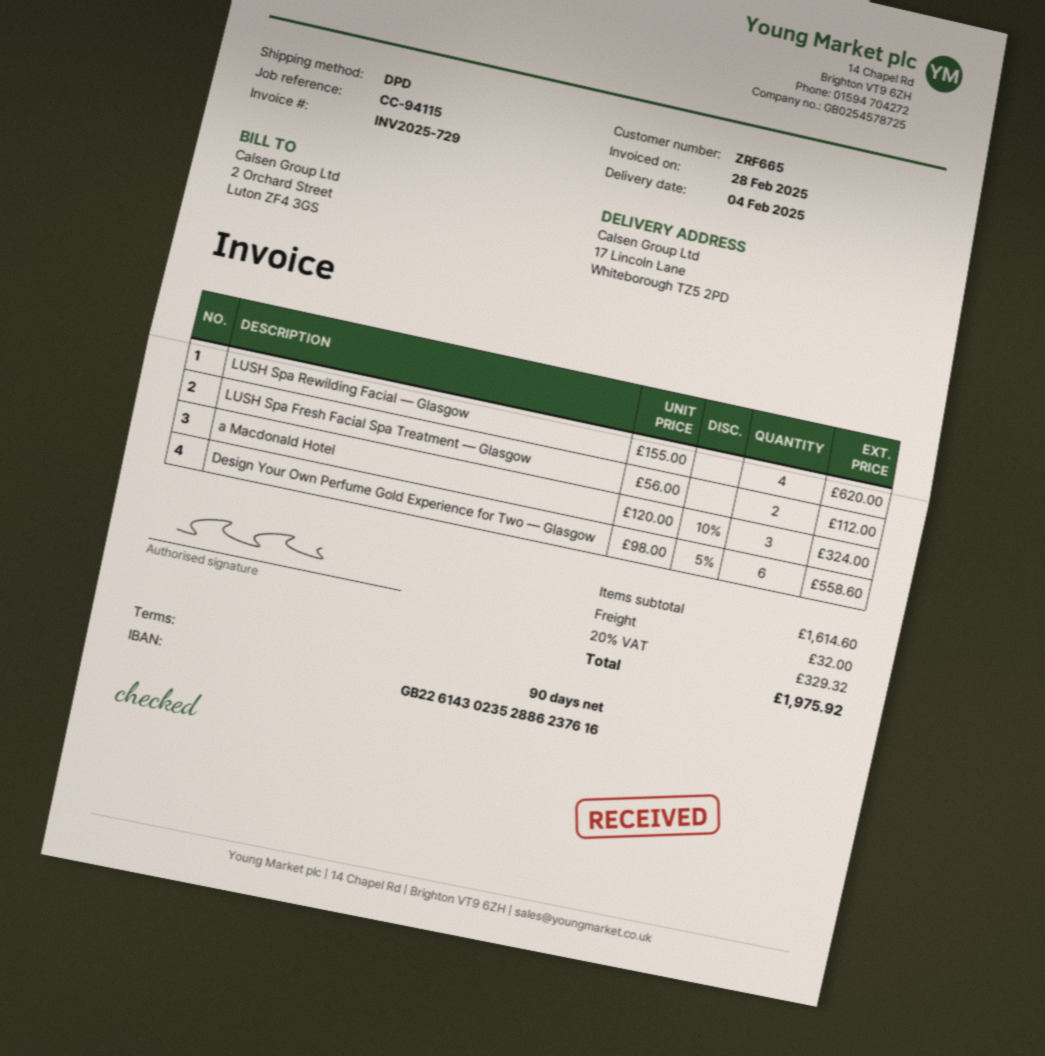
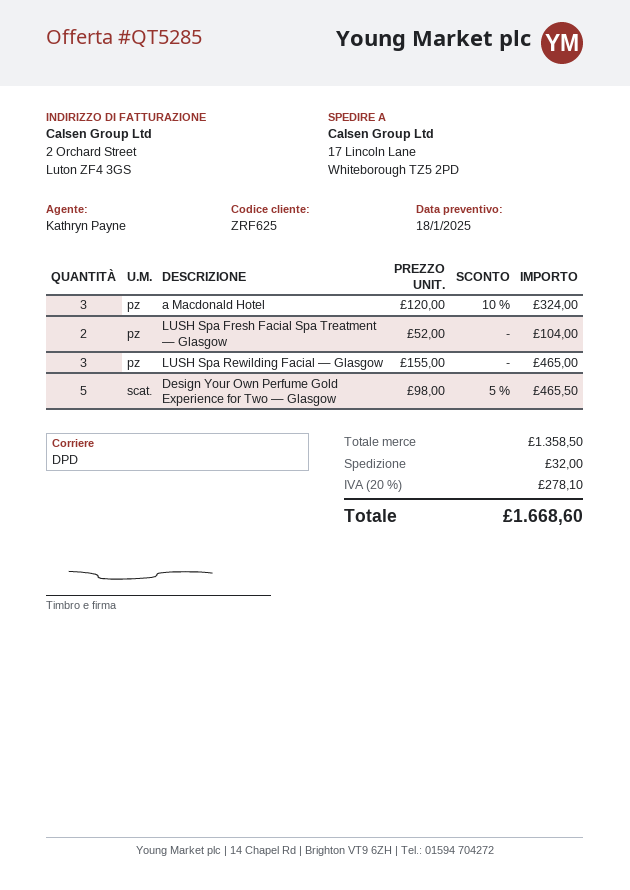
customer number: ZRF665 -> ZRF625
LUSH Spa Rewilding Facial — Glasgow: 4 x 155.00 = 620.00 -> 3 x 155.00 = 465.00
LUSH Spa Fresh Facial Spa Treatment — Glasgow: 2 x 56.00 = 112.00 -> 2 x 52.00 = 104.00
Design Your Own Perfume Gold Experience for Two — Glasgow: 6 x 98.00 - 5% = 558.60 -> 5 x 98.00 - 5% = 465.50
subtotal: 1614.60 -> 1358.50
tax: 20% = 329.32 -> 20% = 278.10
total: 1975.92 -> 1668.60

